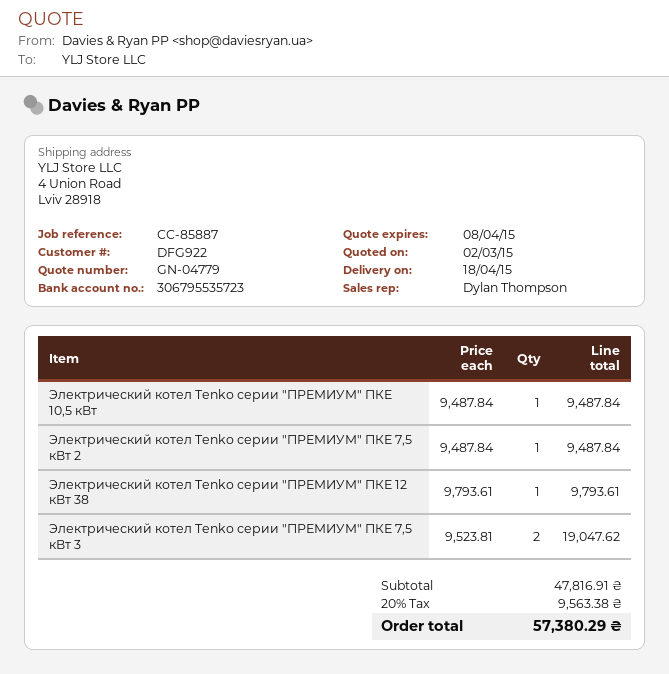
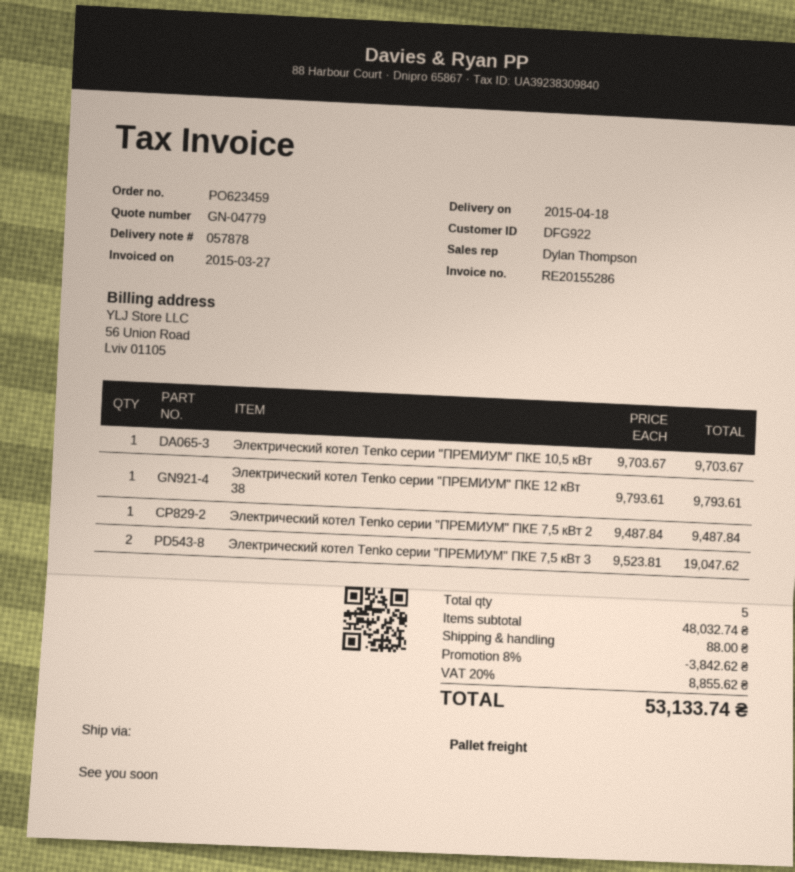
Электрический котел Tenko серии "ПРЕМИУМ" ПКЕ 10,5 кВт: 1 x 9487.84 = 9487.84 -> 1 x 9703.67 = 9703.67
subtotal: 47816.91 -> 48032.74
discount: none -> 8% = 3842.62
shipping: none -> 88.00
tax: 20% = 9563.38 -> 20% = 8855.62
total: 57380.29 -> 53133.74

